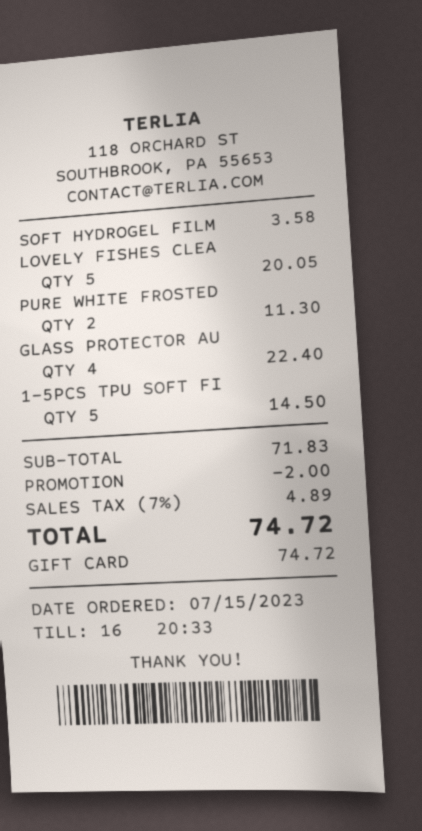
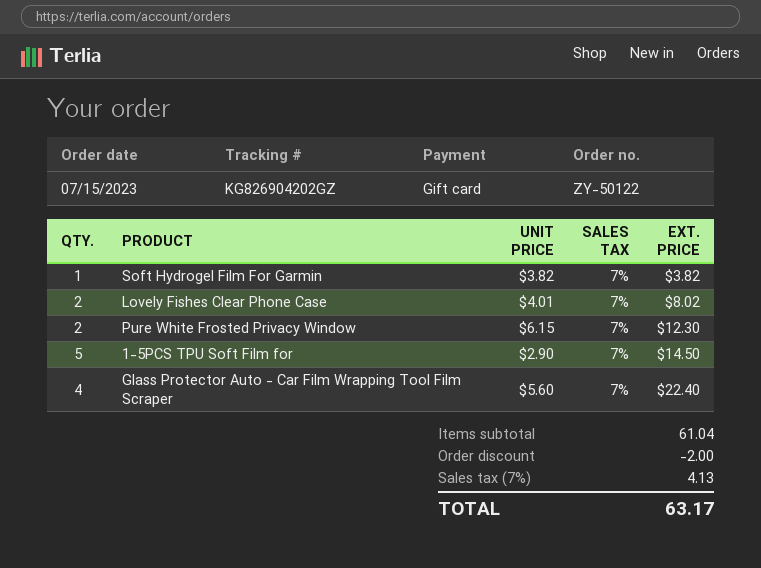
SOFT HYDROGEL FILM: 1 for 3.58 -> 1 for 3.82
LOVELY FISHES CLEA: 5 for 20.05 -> 2 for 8.02
PURE WHITE FROSTED: 2 for 11.30 -> 2 for 12.30
subtotal: 71.83 -> 61.04
tax: 7% = 4.89 -> 7% = 4.13
total: 74.72 -> 63.17

